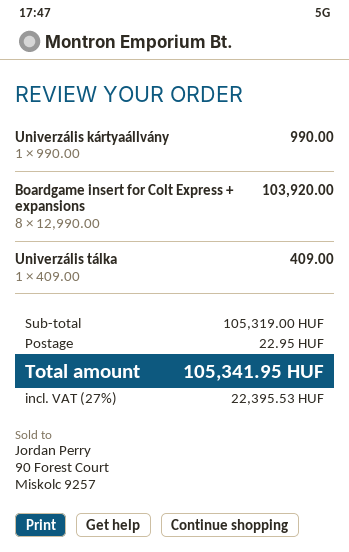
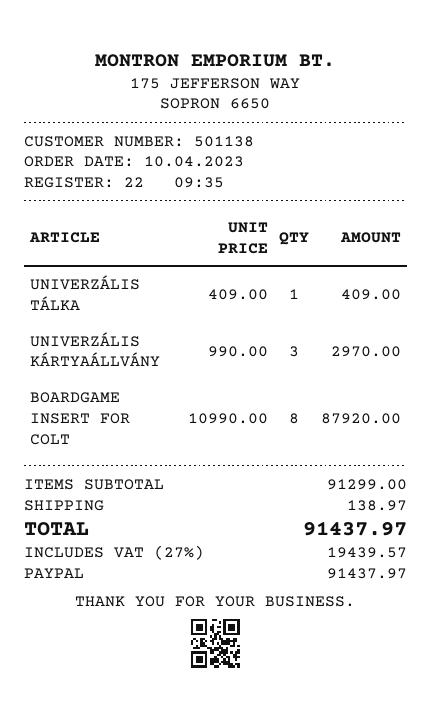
Univerzális kártyaállvány: 1 x 990.00 = 990.00 -> 3 x 990.00 = 2970.00
Boardgame insert for Colt Express + expansions: 8 x 12990.00 = 103920.00 -> 8 x 10990.00 = 87920.00
subtotal: 105319.00 -> 91299.00
shipping: 22.95 -> 138.97
tax: 27% = 22395.53 -> 27% = 19439.57
total: 105341.95 -> 91437.97

